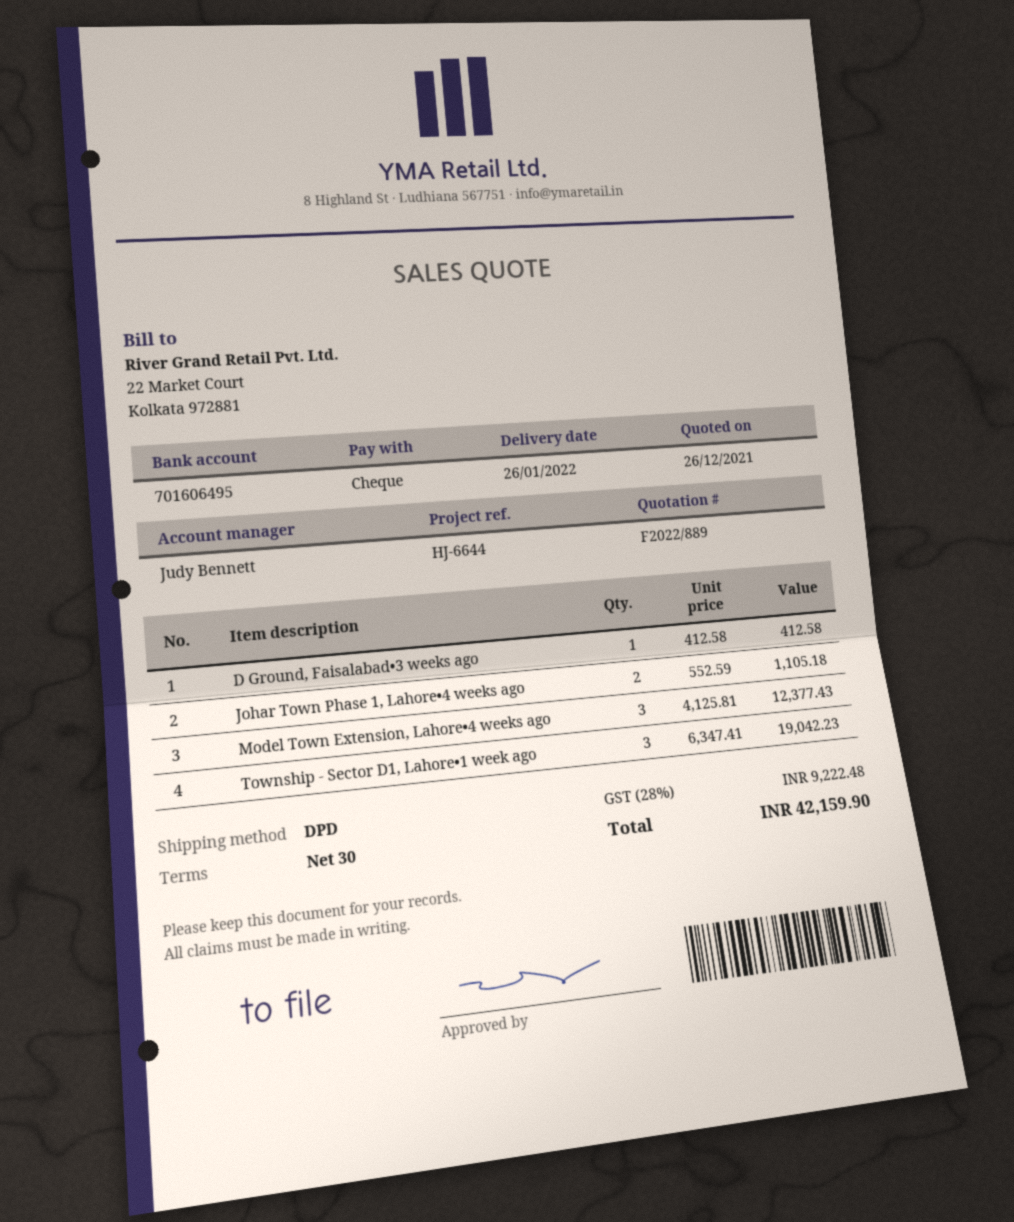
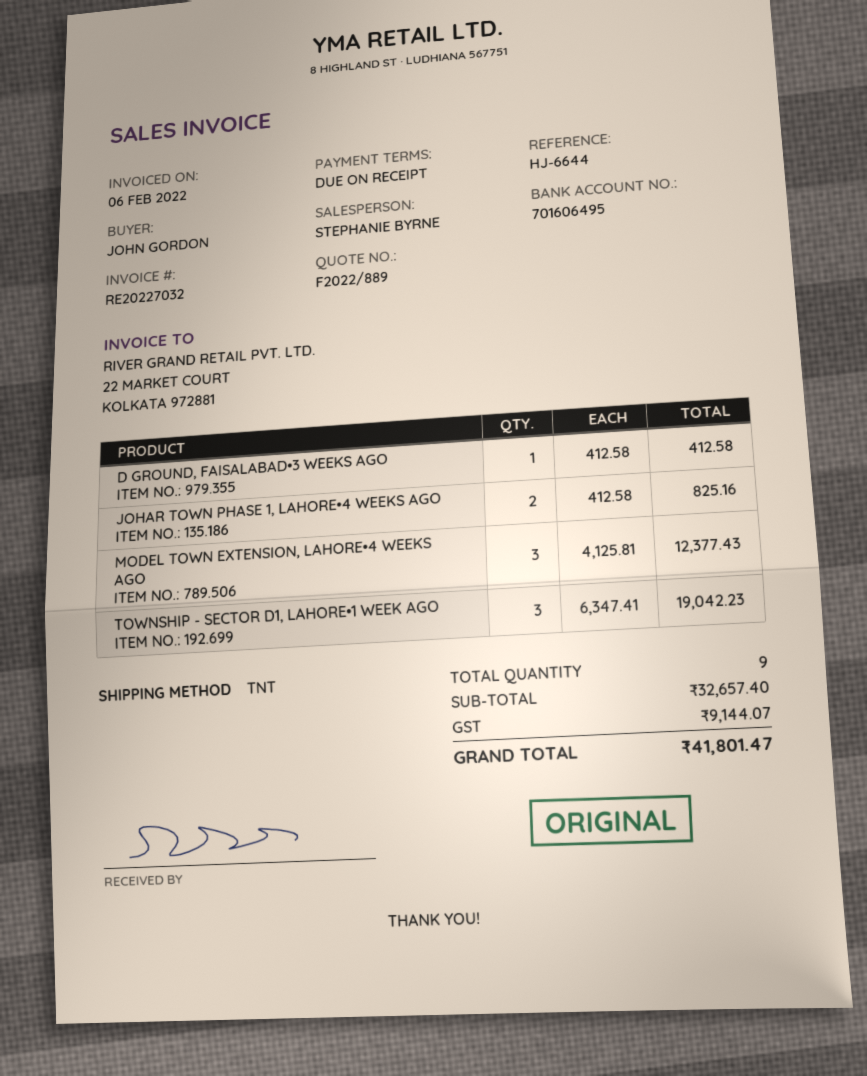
payment terms: 30 days -> on receipt
sales rep: Judy Bennett -> STEPHANIE BYRNE
shipping method: DPD -> TNT
Johar Town Phase 1, Lahore•4 weeks ago: 2 x 552.59 = 1105.18 -> 2 x 412.58 = 825.16
tax: 9222.48 -> 9144.07
total: 42159.90 -> 41801.47

